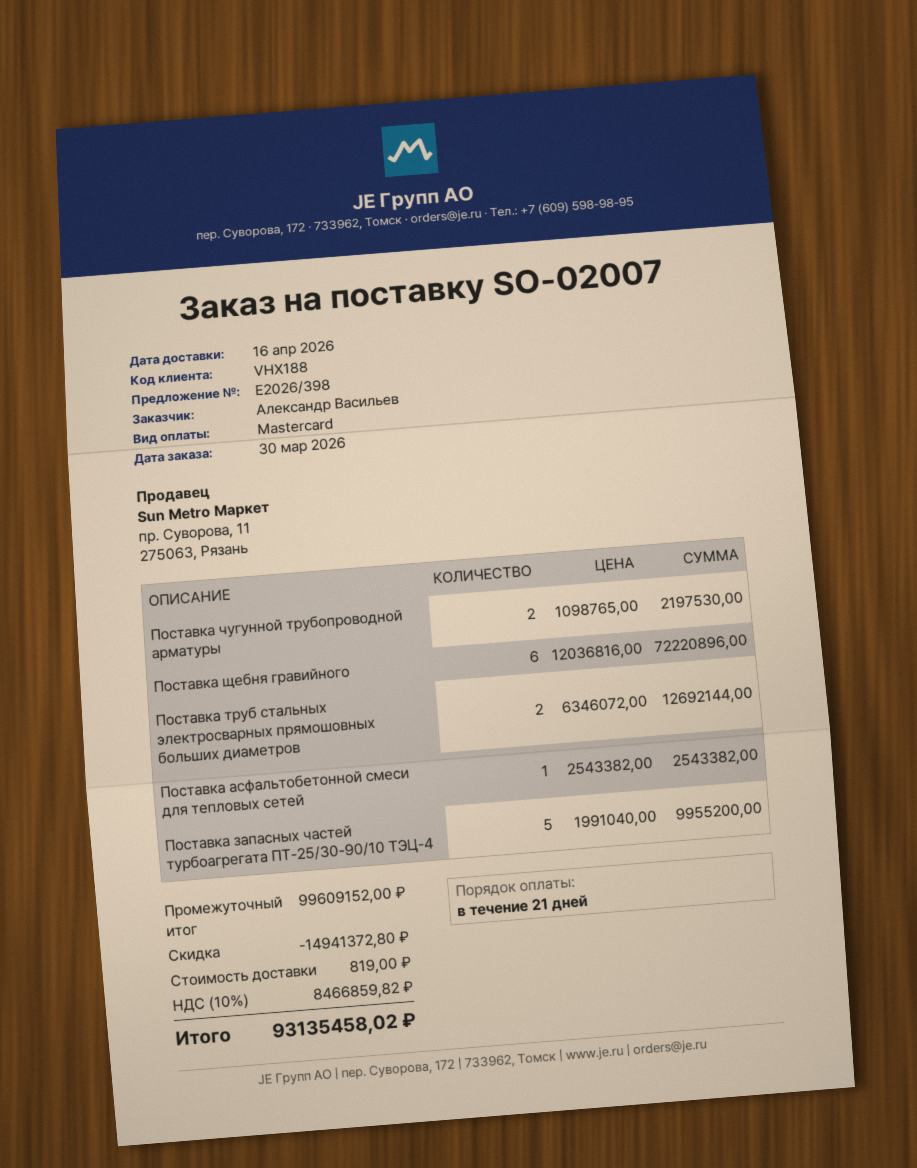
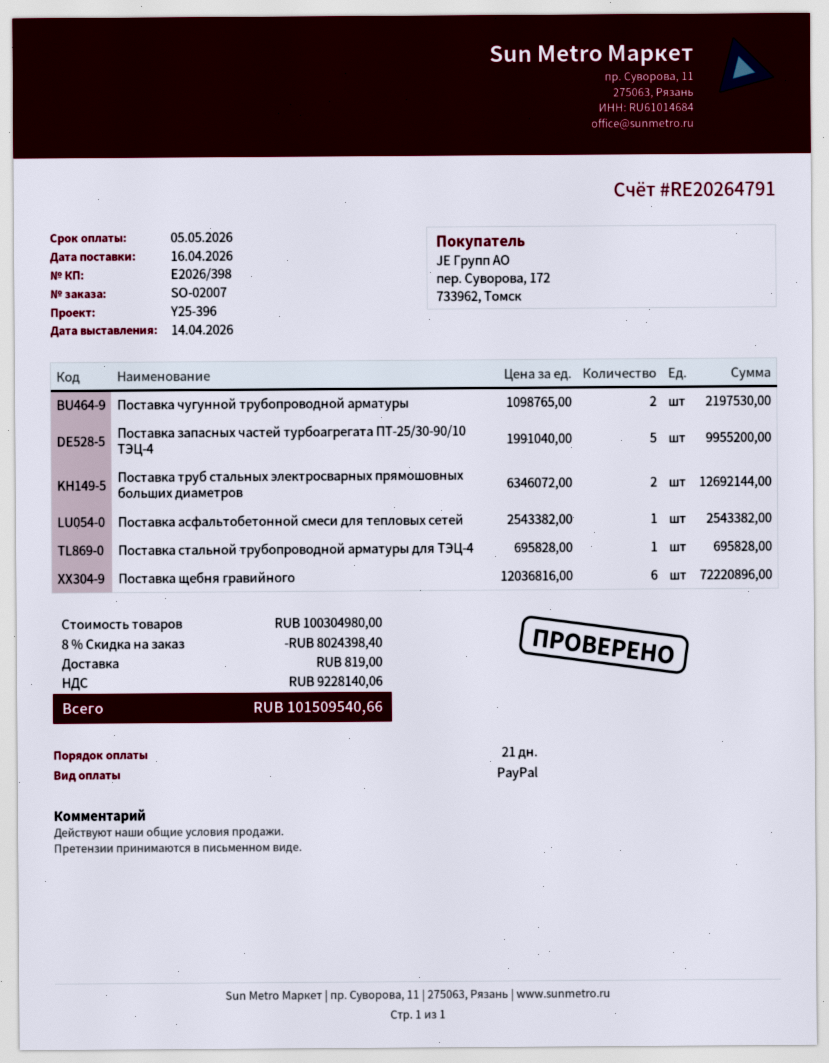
payment method: Mastercard -> PayPal
Поставка стальной трубопроводной арматуры для ТЭЦ-4: none -> 1 x 695828.00 = 695828.00
subtotal: 99609152.00 -> 100304980.00
discount: 14941372.80 -> 8024398.40
tax: 8466859.82 -> 9228140.06
total: 93135458.02 -> 101509540.66

